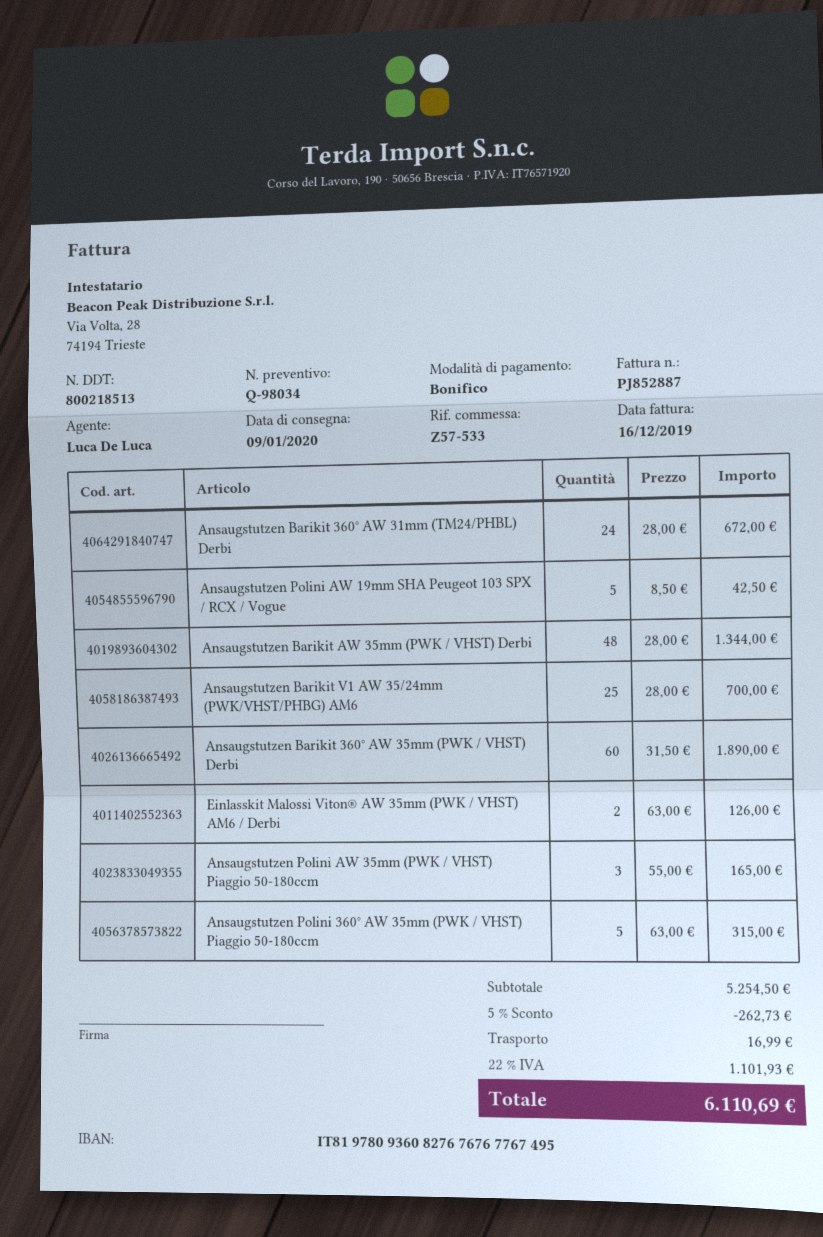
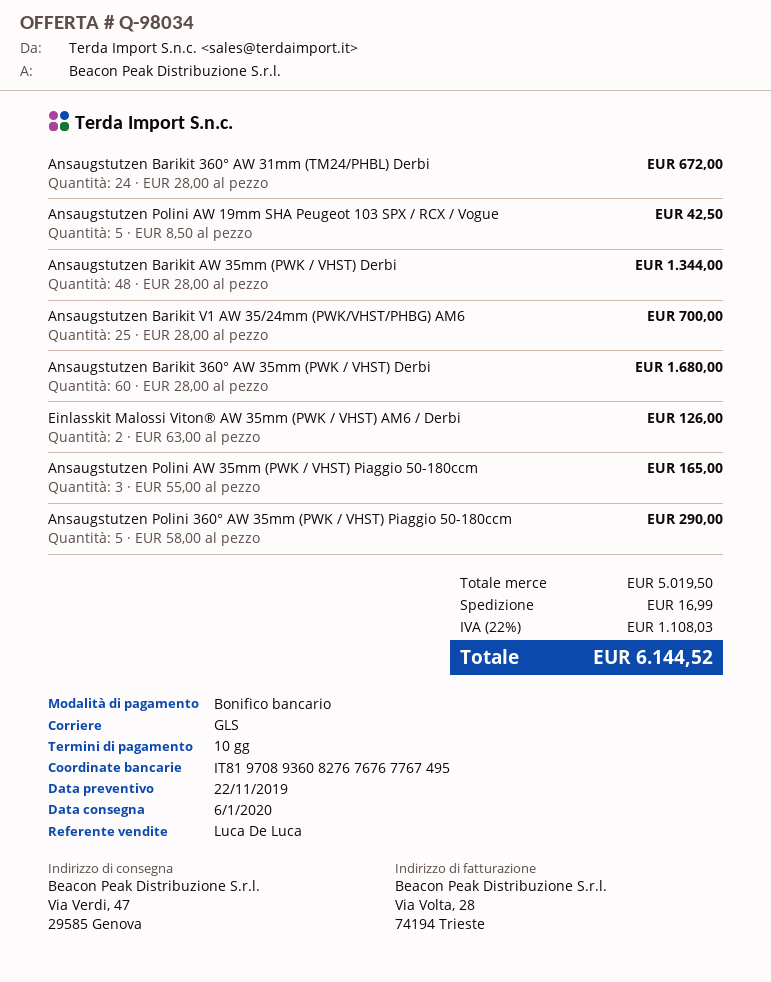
delivery date: 2020-01-09 -> 2020-01-06
bank account: IT8197809360827676767767495 -> IT8197089360827676767767495
Ansaugstutzen Barikit 360° AW 35mm (PWK / VHST) Derbi: 60 x 31.50 = 1890.00 -> 60 x 28.00 = 1680.00
Ansaugstutzen Polini 360° AW 35mm (PWK / VHST) Piaggio 50-180ccm: 5 x 63.00 = 315.00 -> 5 x 58.00 = 290.00
subtotal: 5254.50 -> 5019.50
discount: 5% = 262.73 -> none
tax: 22% = 1101.93 -> 22% = 1108.03
total: 6110.69 -> 6144.52

